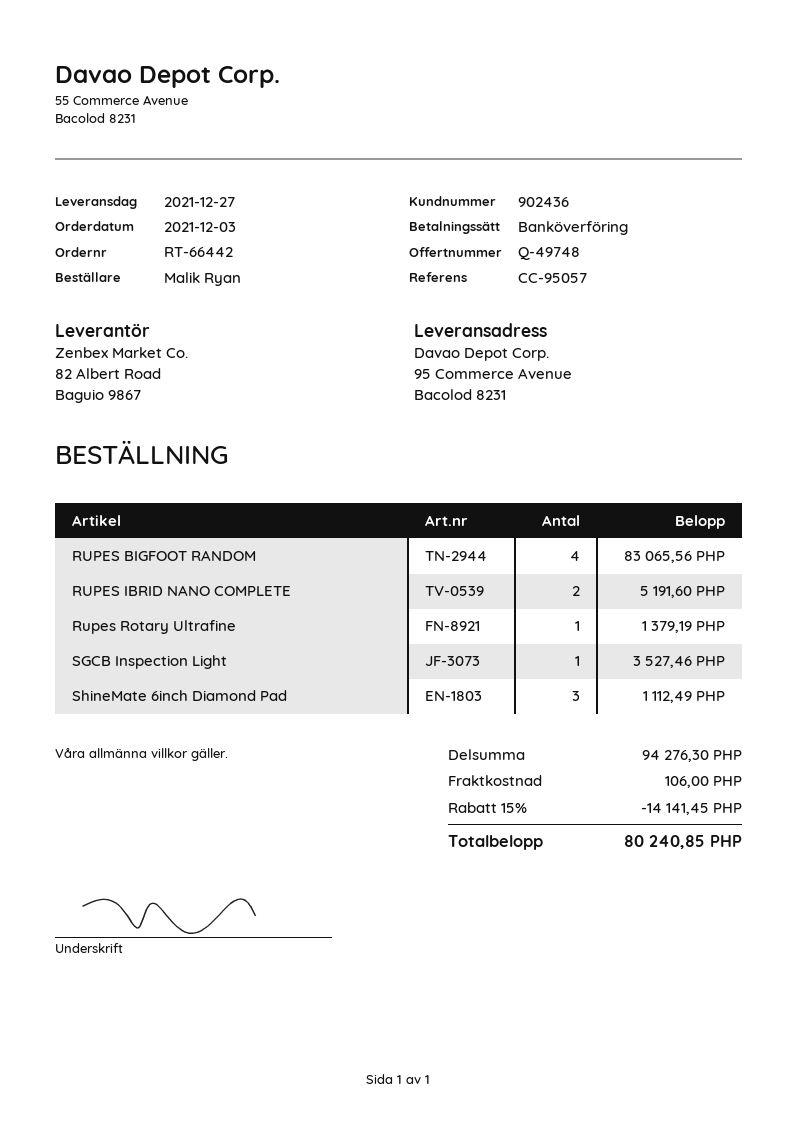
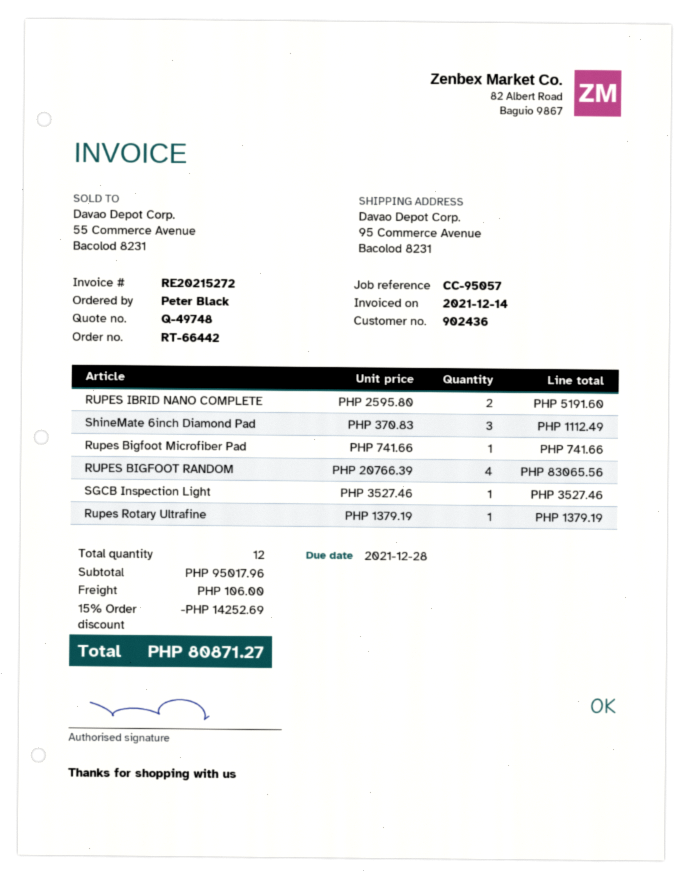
ordered by: Malik Ryan -> Peter Black
Rupes Bigfoot Microfiber Pad: none -> 1 for 741.66
subtotal: 94276.30 -> 95017.96
discount: 15% = 14141.45 -> 15% = 14252.69
total: 80240.85 -> 80871.27

